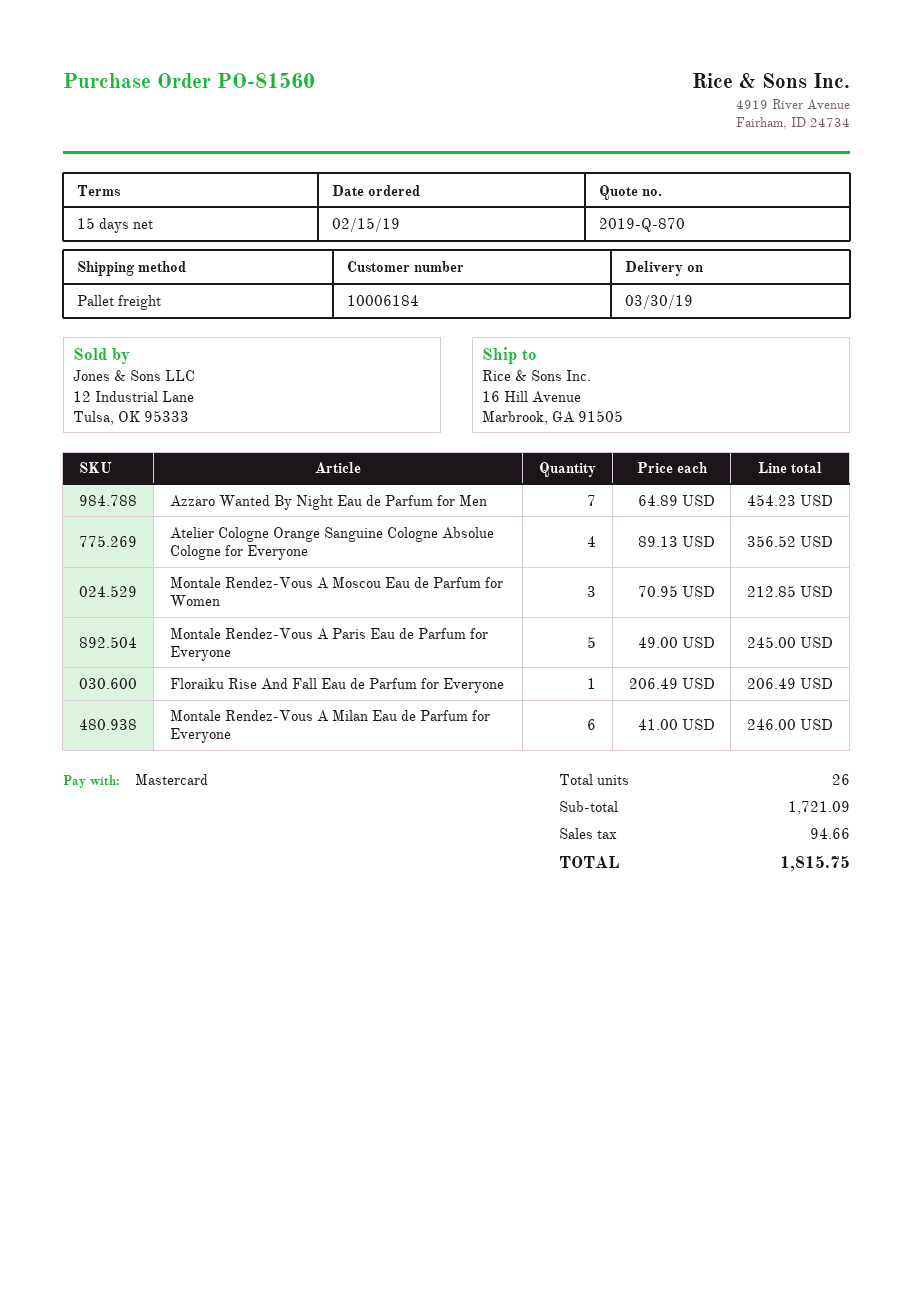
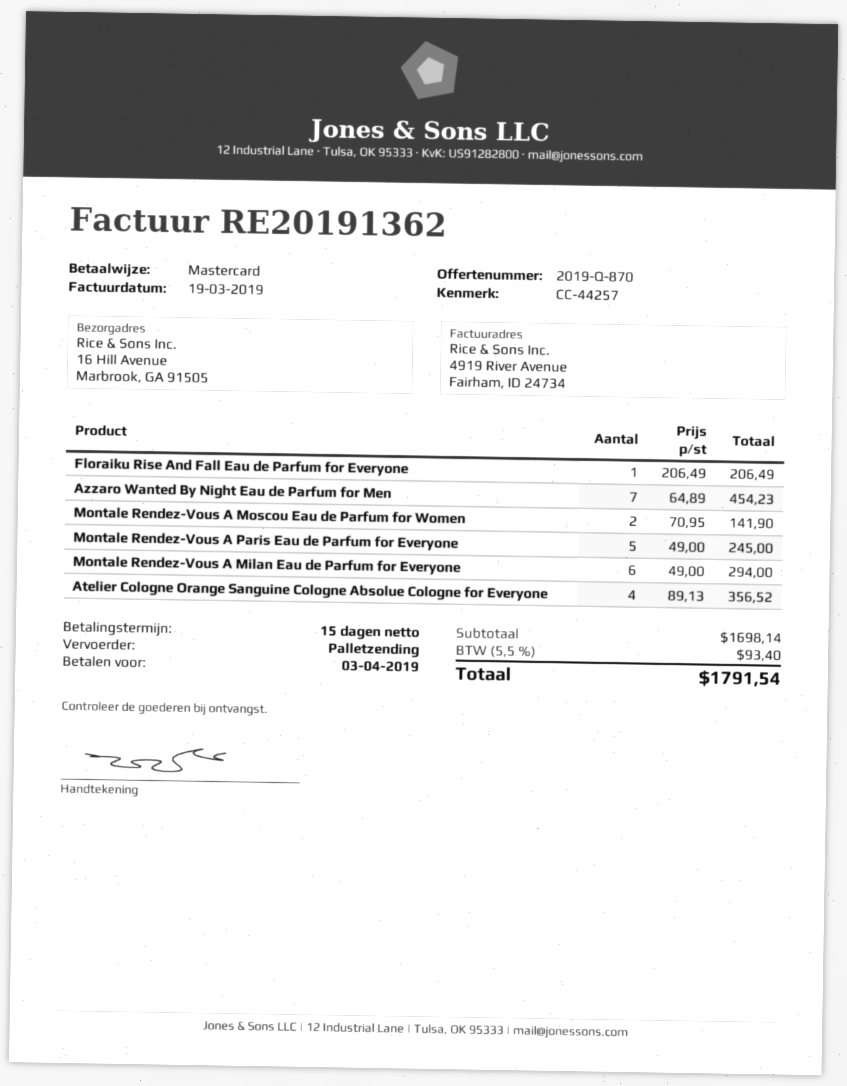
Montale Rendez-Vous A Moscou Eau de Parfum for Women: 3 x 70.95 = 212.85 -> 2 x 70.95 = 141.90
Montale Rendez-Vous A Milan Eau de Parfum for Everyone: 6 x 41.00 = 246.00 -> 6 x 49.00 = 294.00
subtotal: 1721.09 -> 1698.14
tax: 94.66 -> 93.40
total: 1815.75 -> 1791.54

